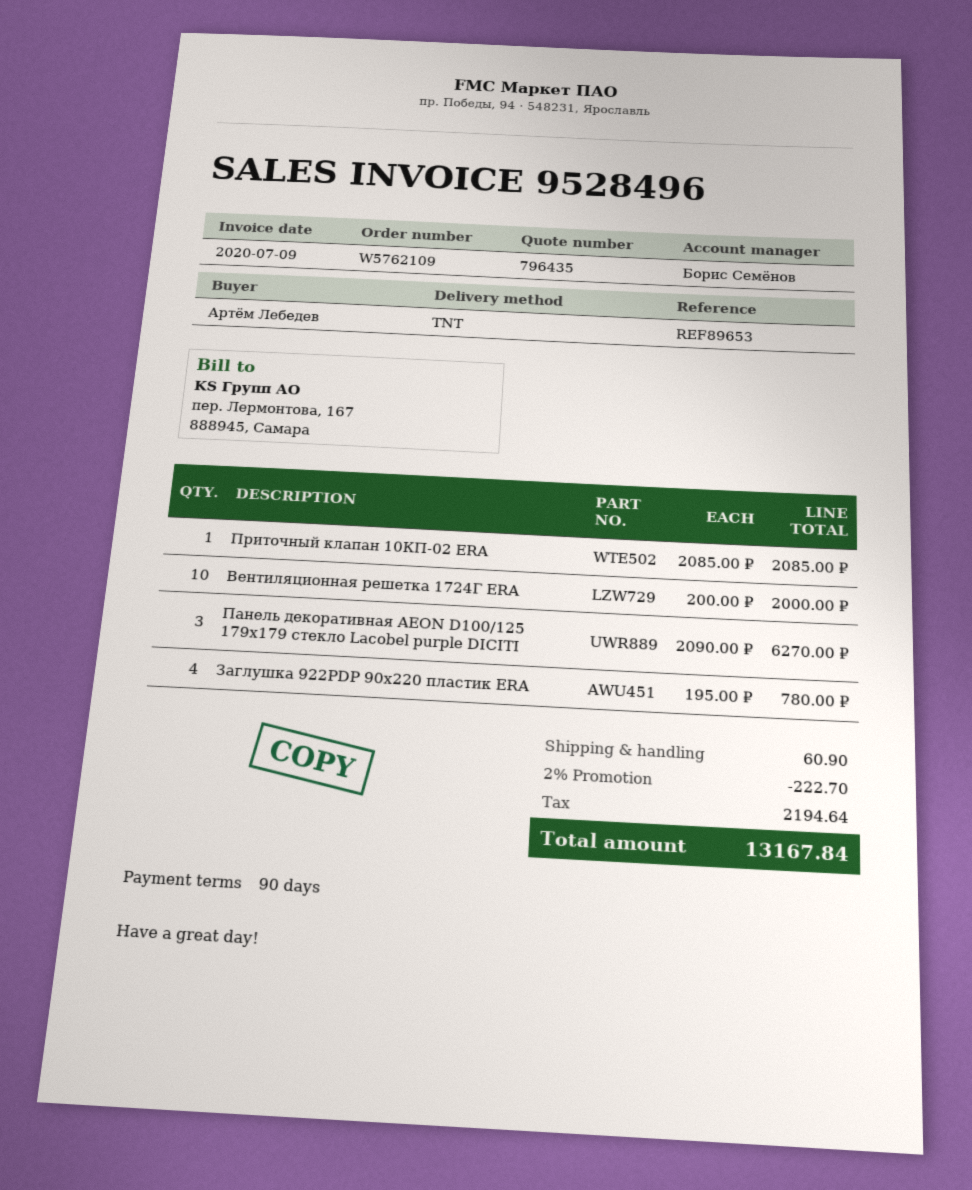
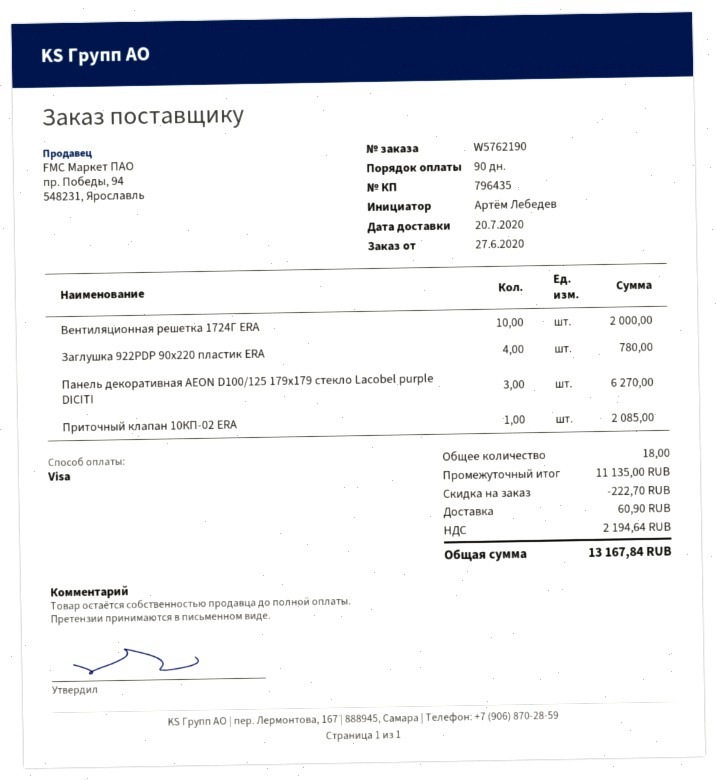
order number: W5762109 -> W5762190

